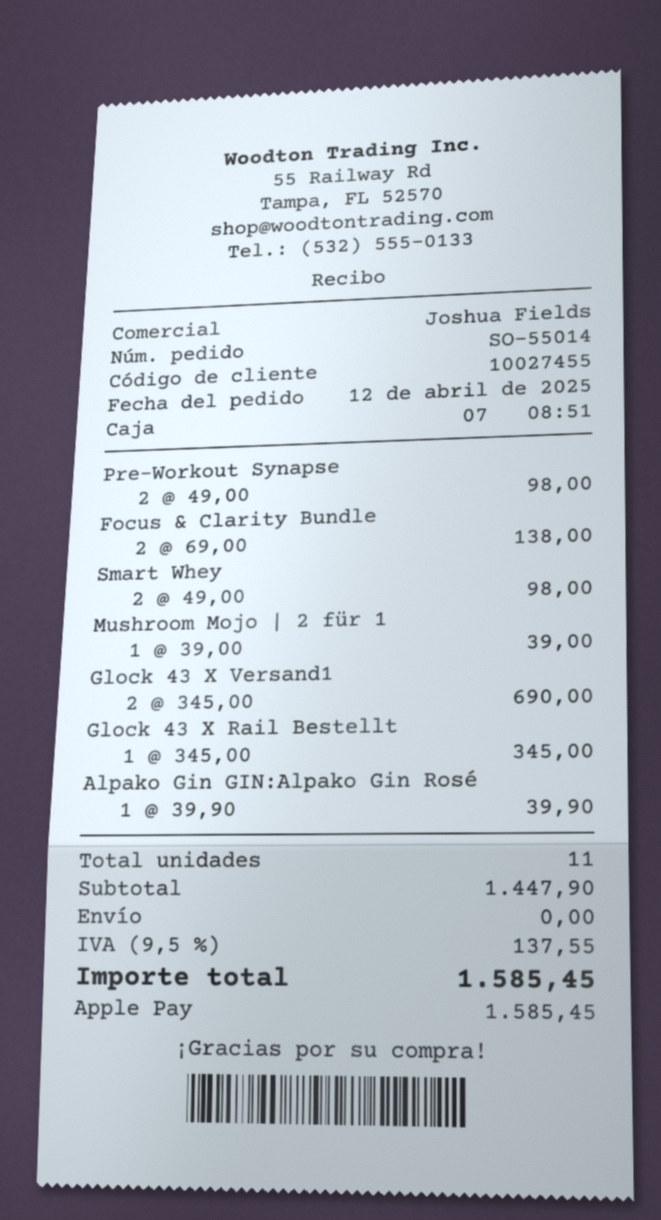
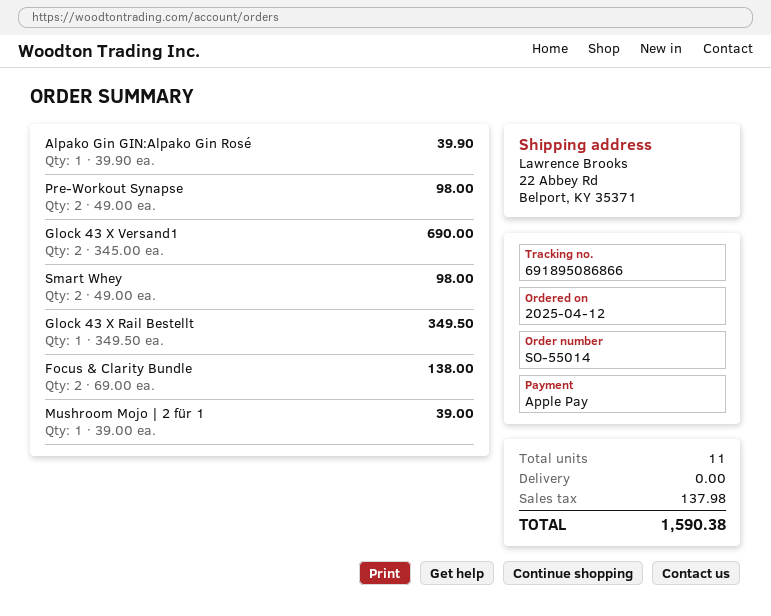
Glock 43 X Rail Bestellt: 1 x 345.00 = 345.00 -> 1 x 349.50 = 349.50
tax: 137.55 -> 137.98
total: 1585.45 -> 1590.38

